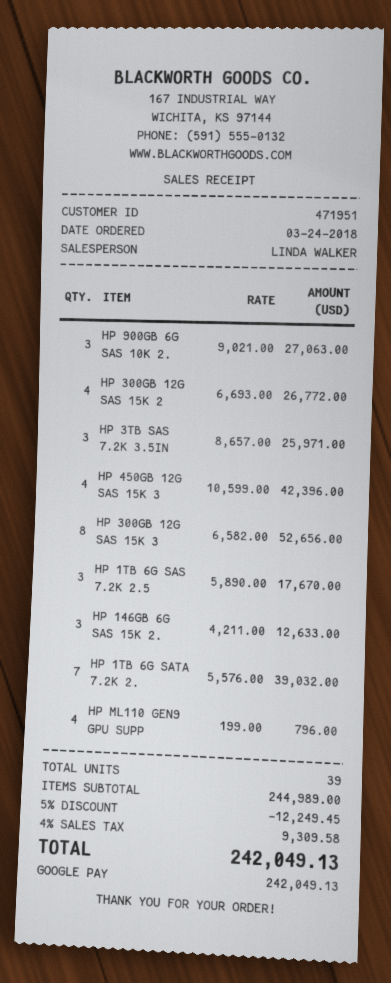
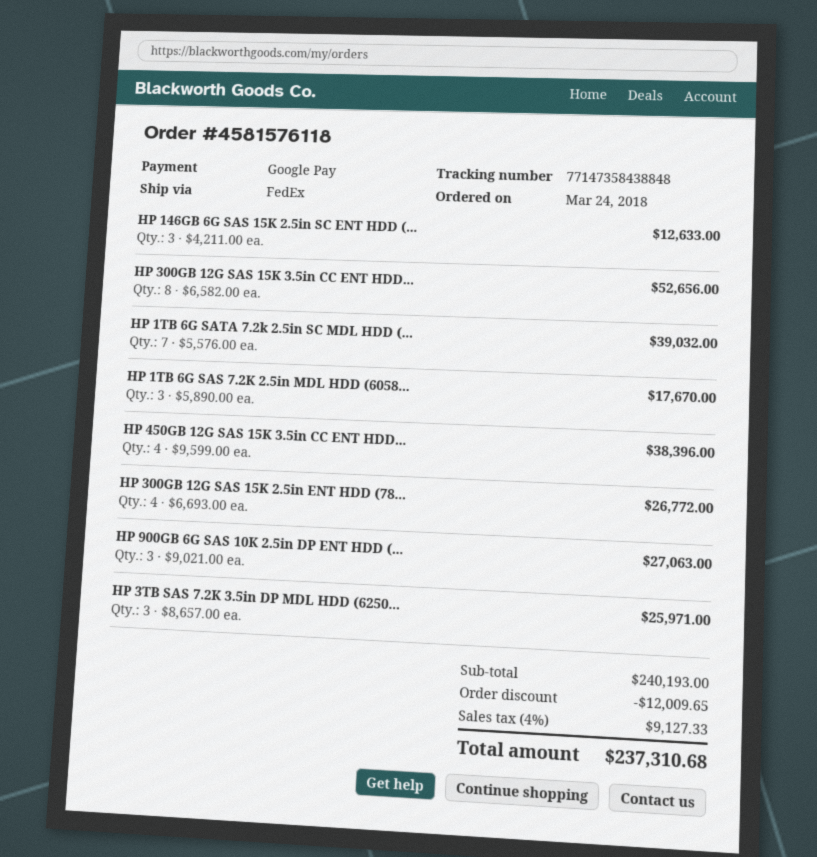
HP 450GB 12G SAS 15K 3: 4 x 10599.00 = 42396.00 -> 4 x 9599.00 = 38396.00
HP ML110 GEN9 GPU SUPP: 4 x 199.00 = 796.00 -> none
subtotal: 244989.00 -> 240193.00
discount: 12249.45 -> 12009.65
tax: 4% = 9309.58 -> 4% = 9127.33
total: 242049.13 -> 237310.68

